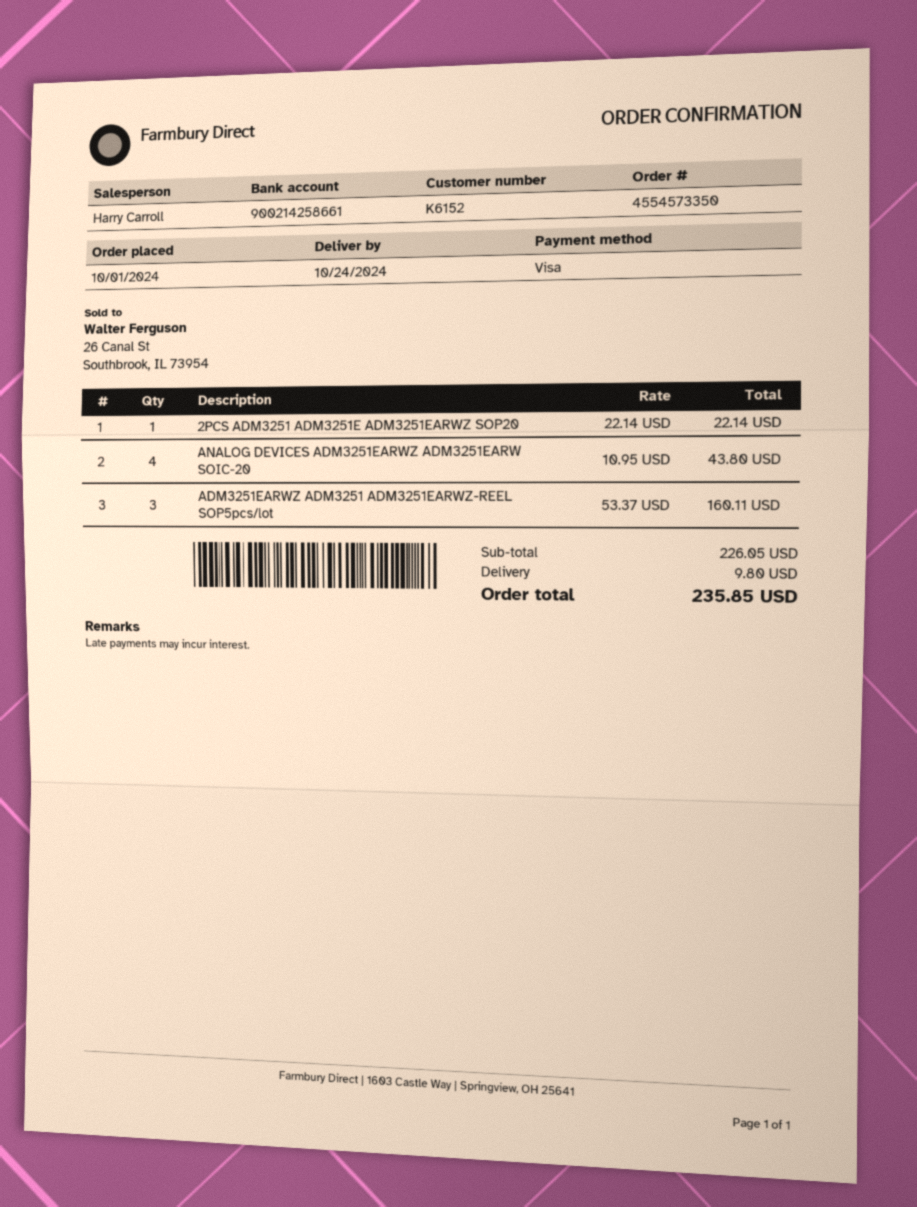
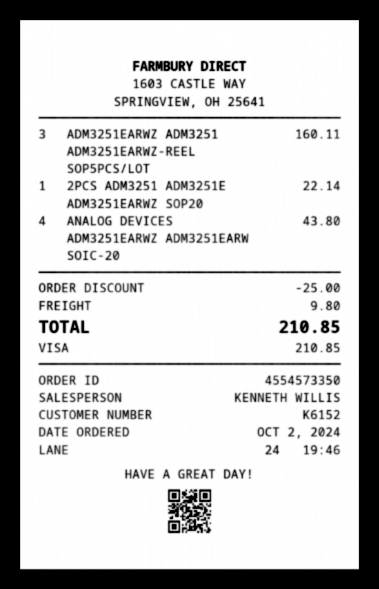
order date: 2024-10-01 -> 2024-10-02
sales rep: Harry Carroll -> KENNETH WILLIS
discount: none -> 25.00
total: 235.85 -> 210.85

